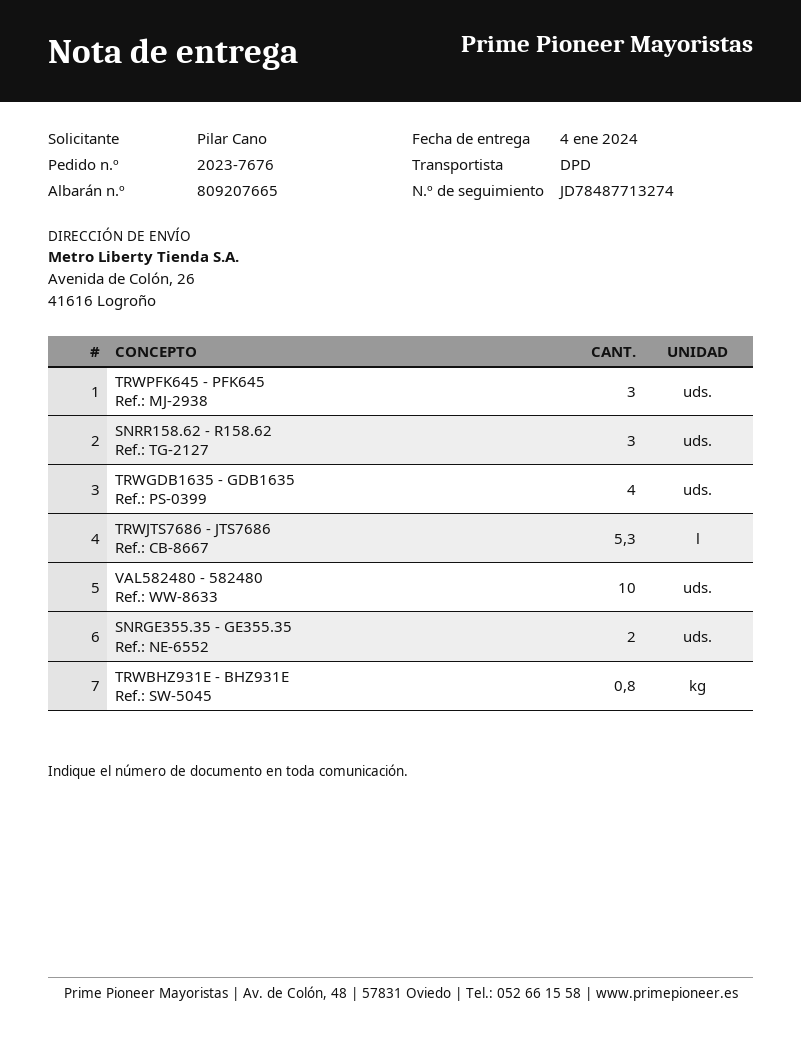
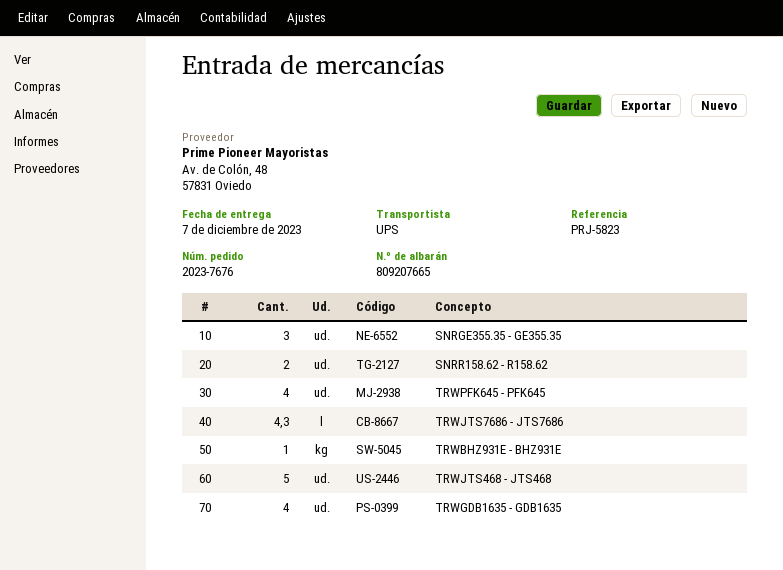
delivery date: 2024-01-04 -> 2023-12-07
shipping method: DPD -> UPS
TRWPFK645 - PFK645: 3 -> 4
SNRR158.62 - R158.62: 3 -> 2
TRWJTS7686 - JTS7686: 5.3 -> 4.3
VAL582480 - 582480: 10 -> none
SNRGE355.35 - GE355.35: 2 -> 3
TRWBHZ931E - BHZ931E: 0.8 -> 1
TRWJTS468 - JTS468: none -> 5

